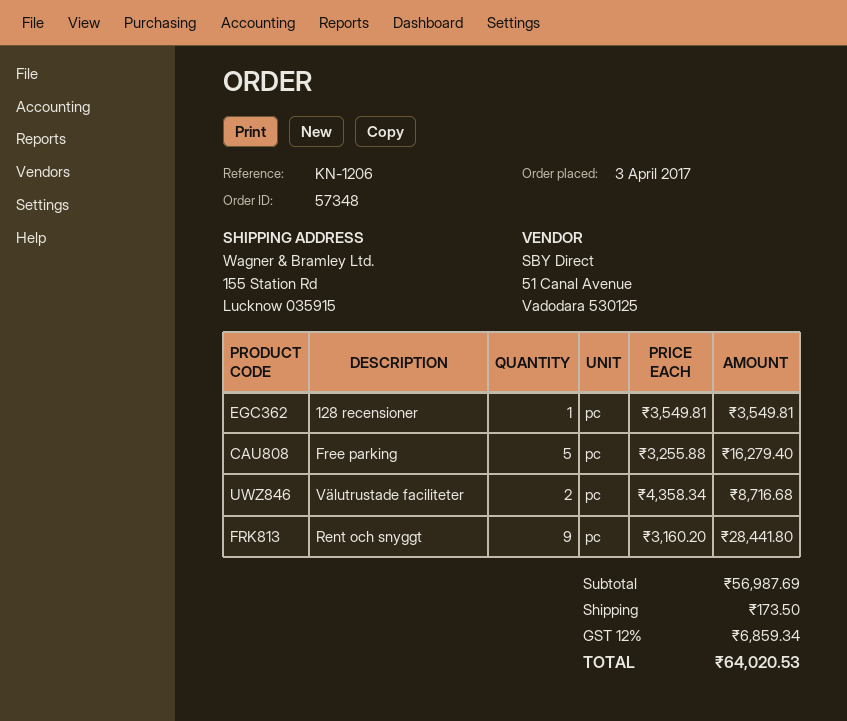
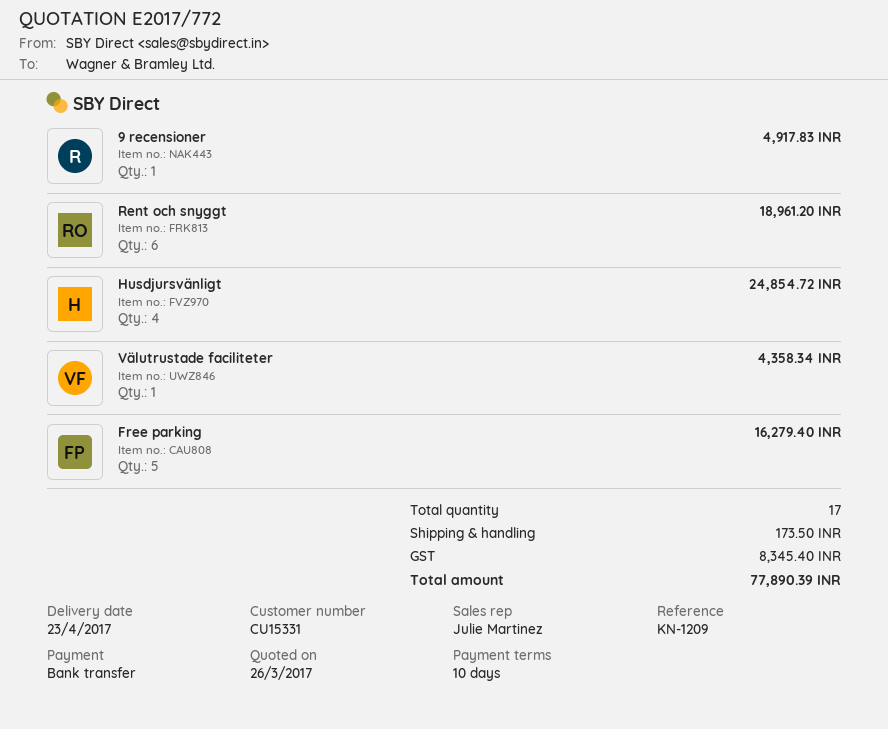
reference: KN-1206 -> KN-1209
128 recensioner: 1 for 3549.81 -> none
Välutrustade faciliteter: 2 for 8716.68 -> 1 for 4358.34
Rent och snyggt: 9 for 28441.80 -> 6 for 18961.20
9 recensioner: none -> 1 for 4917.83
Husdjursvänligt: none -> 4 for 24854.72
tax: 6859.34 -> 8345.40
total: 64020.53 -> 77890.39

